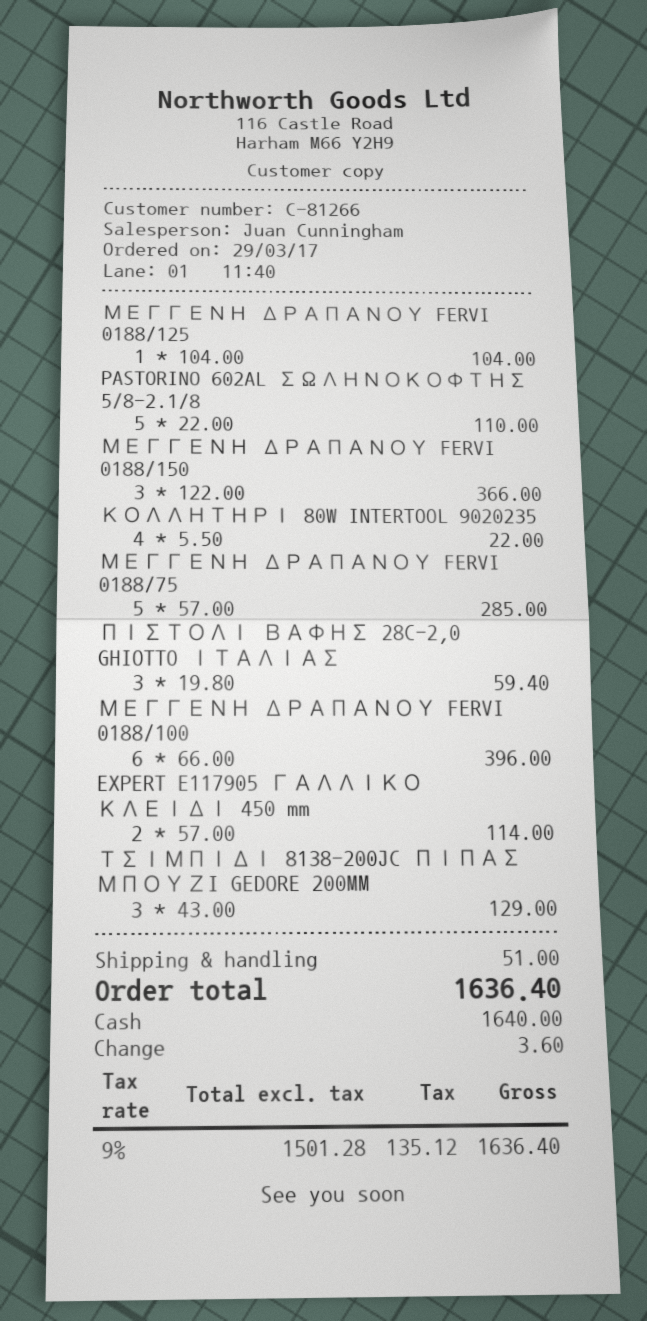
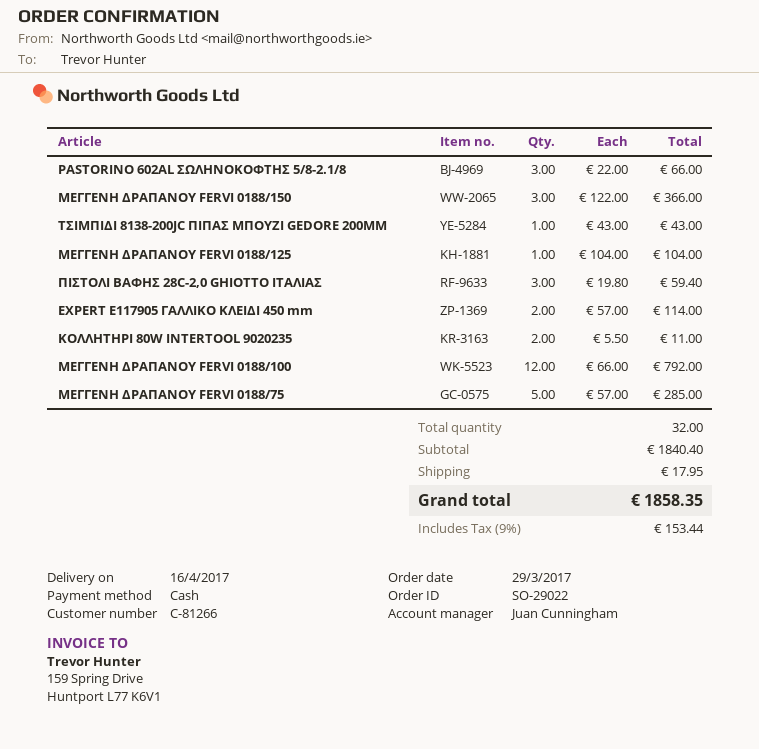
PASTORINO 602AL ΣΩΛΗΝΟΚΟΦΤΗΣ 5/8-2.1/8: 5 x 22.00 = 110.00 -> 3 x 22.00 = 66.00
ΚΟΛΛΗΤΗΡΙ 80W INTERTOOL 9020235: 4 x 5.50 = 22.00 -> 2 x 5.50 = 11.00
ΜΕΓΓΕΝΗ ΔΡΑΠΑΝΟΥ FERVI 0188/100: 6 x 66.00 = 396.00 -> 12 x 66.00 = 792.00
ΤΣΙΜΠΙΔΙ 8138-200JC ΠΙΠΑΣ ΜΠΟΥΖI GEDORE 200MM: 3 x 43.00 = 129.00 -> 1 x 43.00 = 43.00
shipping: 51.00 -> 17.95
tax: 9% = 135.12 -> 9% = 153.44
total: 1636.40 -> 1858.35

